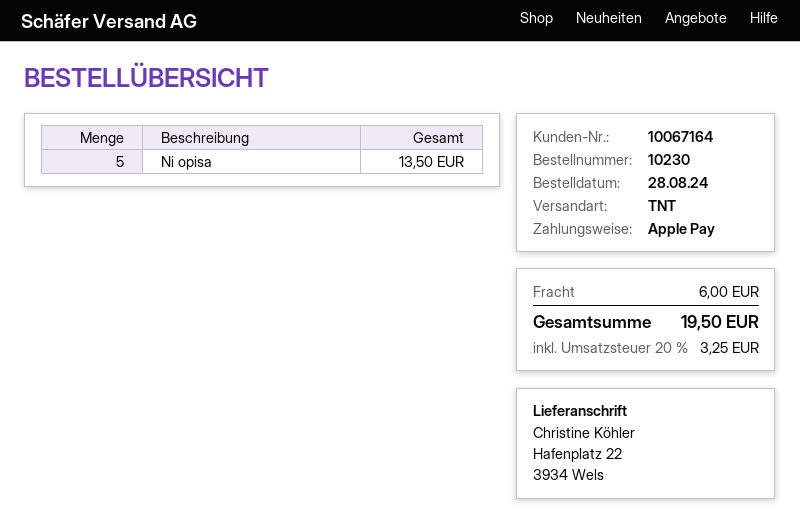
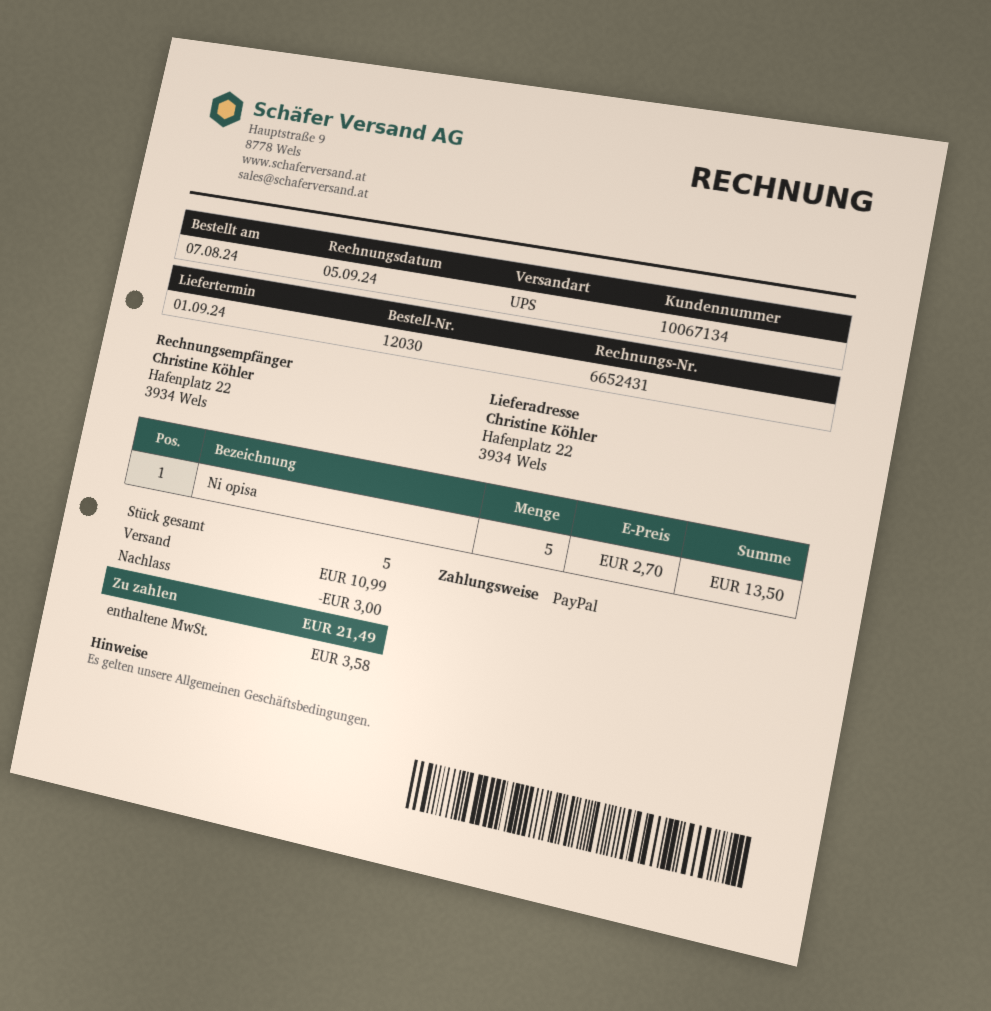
order number: 10230 -> 12030
order date: 2024-08-28 -> 2024-08-07
customer number: 10067164 -> 10067134
payment method: Apple Pay -> PayPal
shipping method: TNT -> UPS
discount: none -> 3.00
shipping: 6.00 -> 10.99
tax: 3.25 -> 3.58
total: 19.50 -> 21.49

